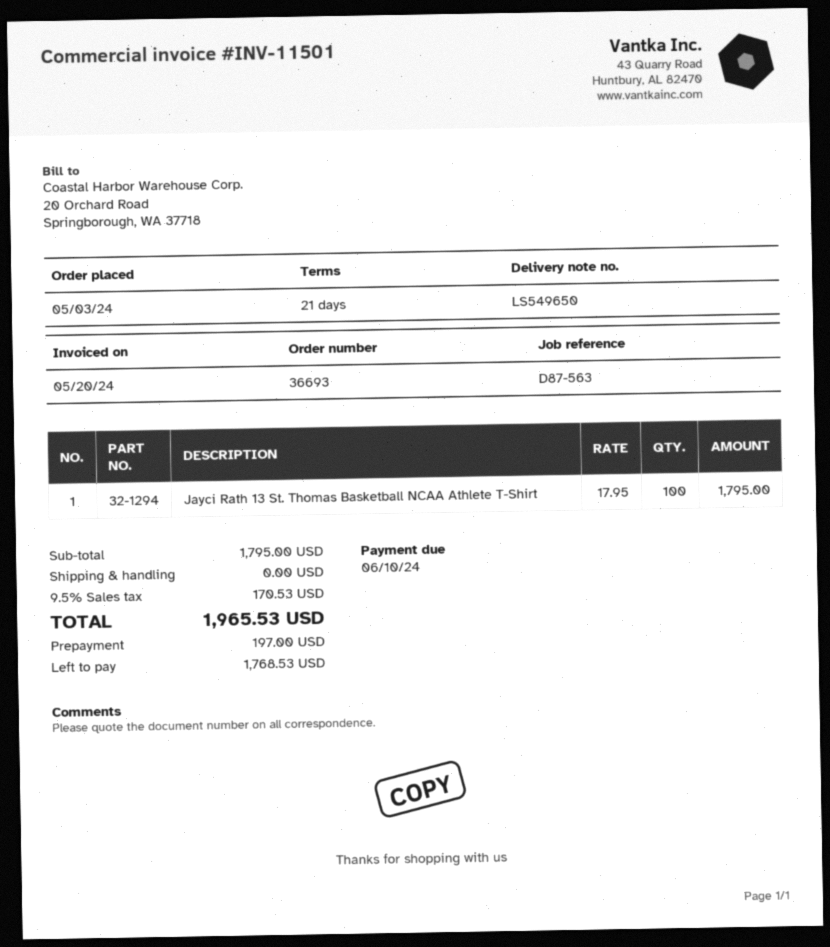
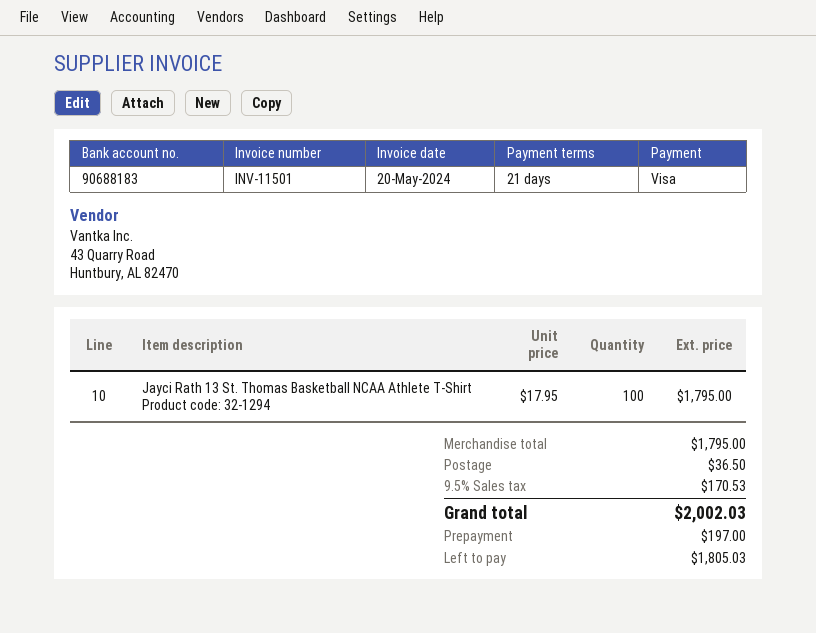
shipping: 0.00 -> 36.50
total: 1965.53 -> 2002.03
balance: 1768.53 -> 1805.03

